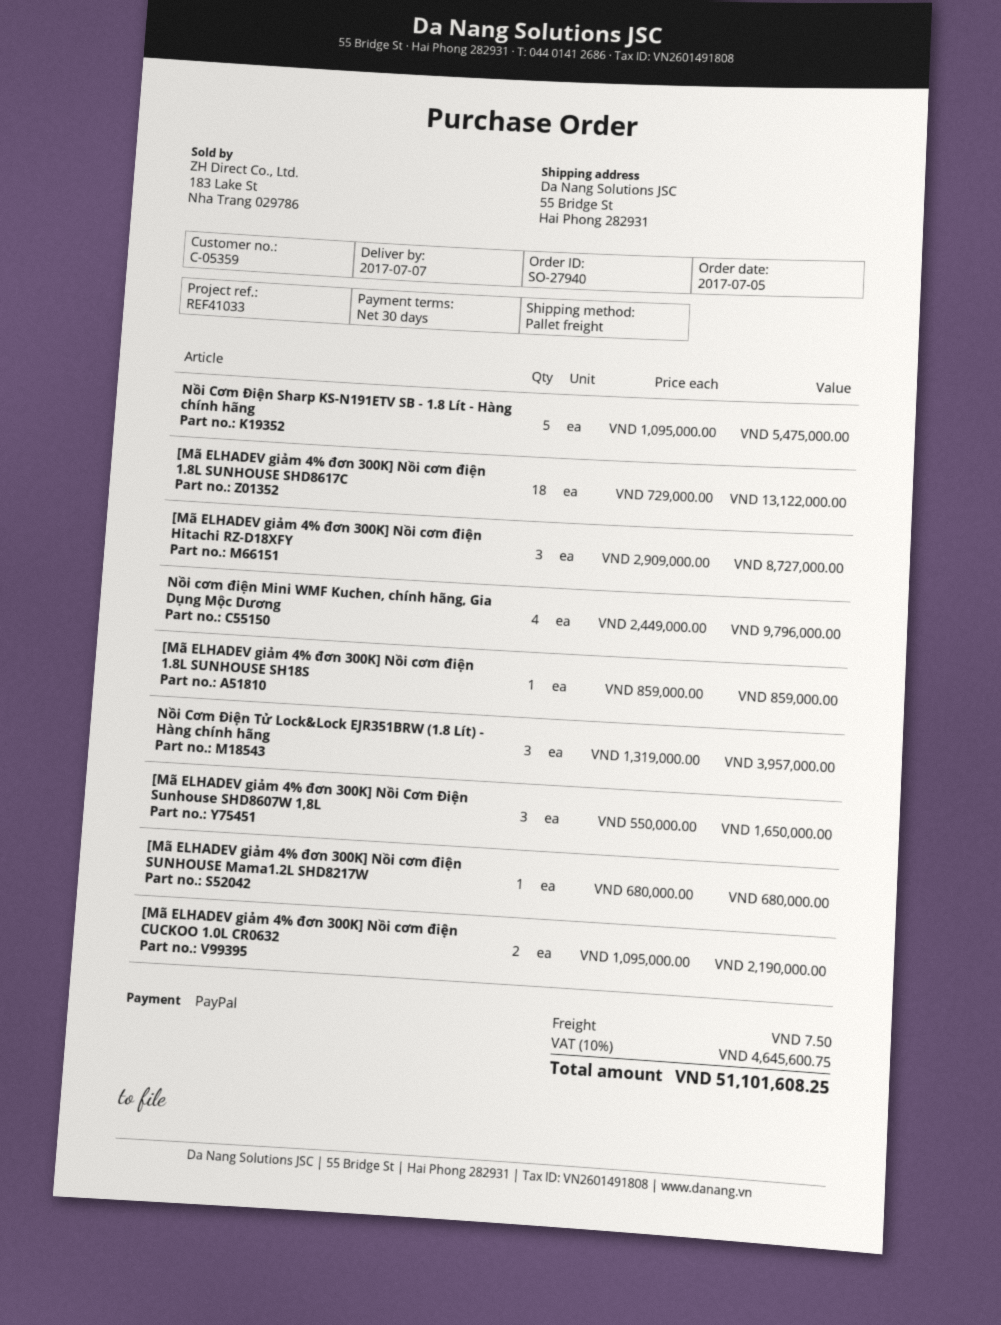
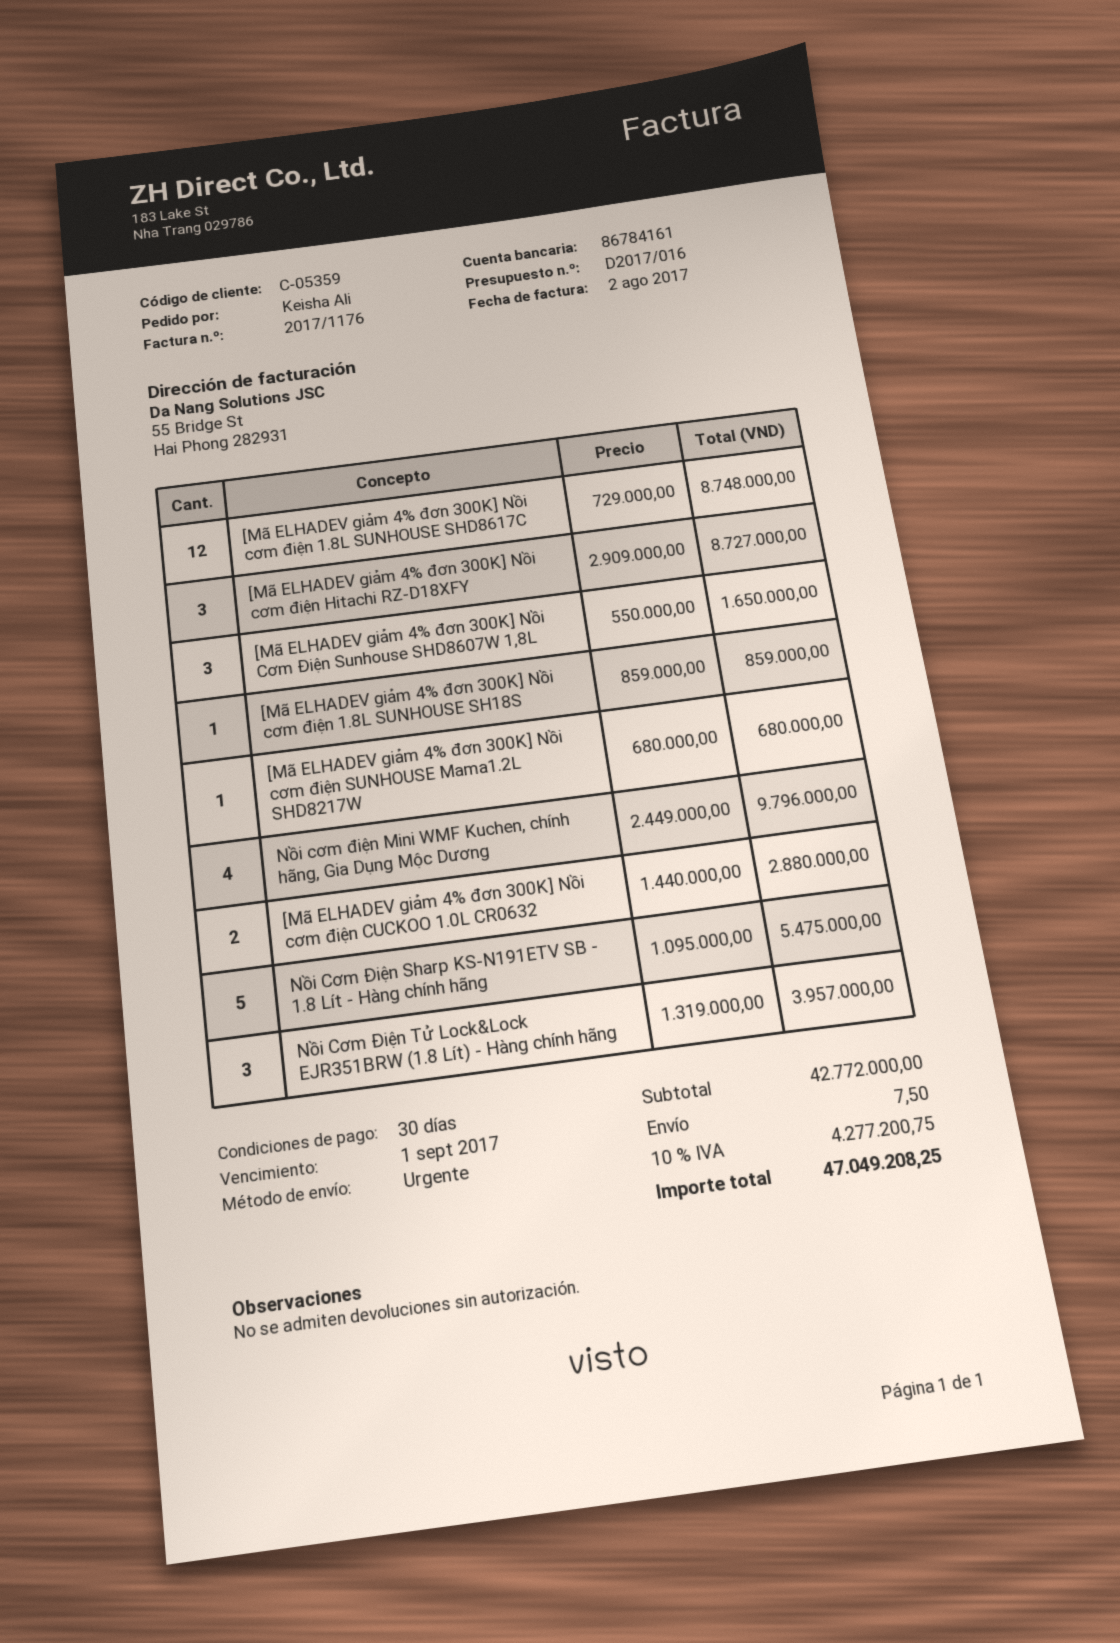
shipping method: pallet freight -> express
[Mã ELHADEV giảm 4% đơn 300K] Nồi cơm điện 1.8L SUNHOUSE SHD8617C: 18 x 729000.00 = 13122000.00 -> 12 x 729000.00 = 8748000.00
[Mã ELHADEV giảm 4% đơn 300K] Nồi cơm điện CUCKOO 1.0L CR0632: 2 x 1095000.00 = 2190000.00 -> 2 x 1440000.00 = 2880000.00
tax: 10% = 4645600.75 -> 10% = 4277200.75
total: 51101608.25 -> 47049208.25

